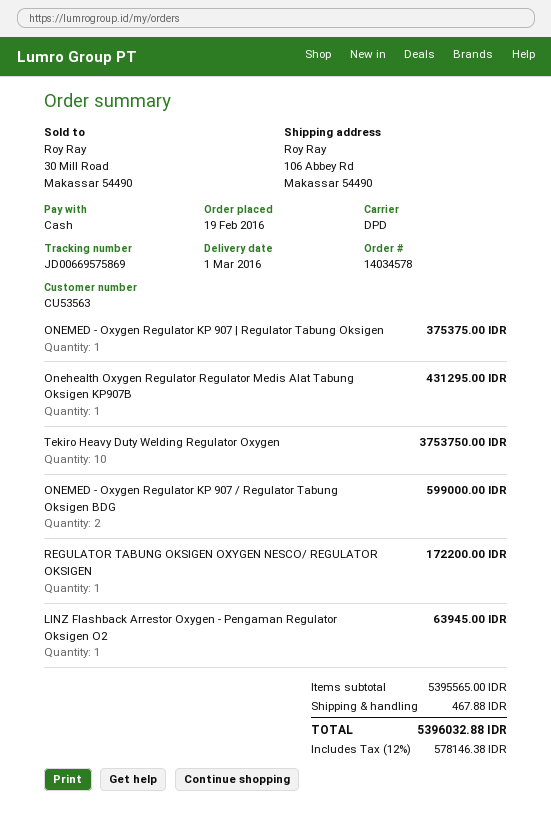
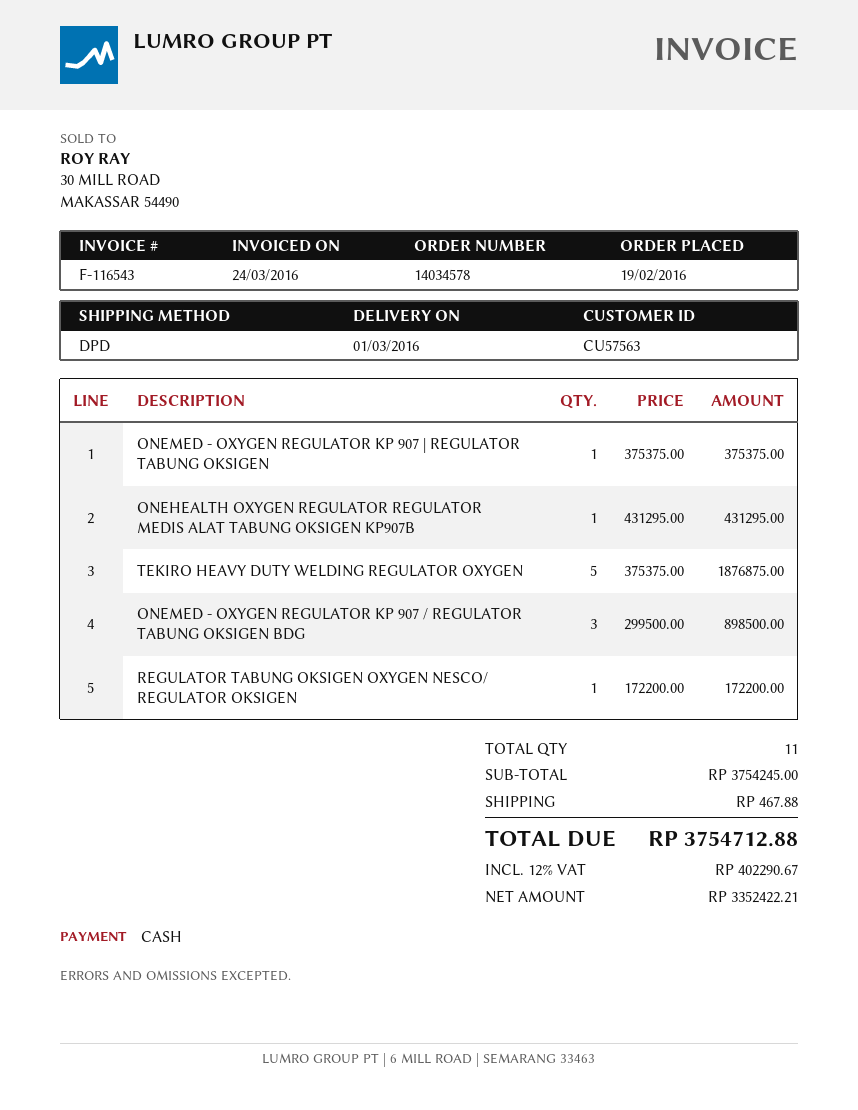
customer number: CU53563 -> CU57563
Tekiro Heavy Duty Welding Regulator Oxygen: 10 for 3753750.00 -> 5 for 1876875.00
ONEMED - Oxygen Regulator KP 907 / Regulator Tabung Oksigen BDG: 2 for 599000.00 -> 3 for 898500.00
LINZ Flashback Arrestor Oxygen - Pengaman Regulator Oksigen O2: 1 for 63945.00 -> none
subtotal: 5395565.00 -> 3754245.00
tax: 12% = 578146.38 -> 12% = 402290.67
total: 5396032.88 -> 3754712.88

